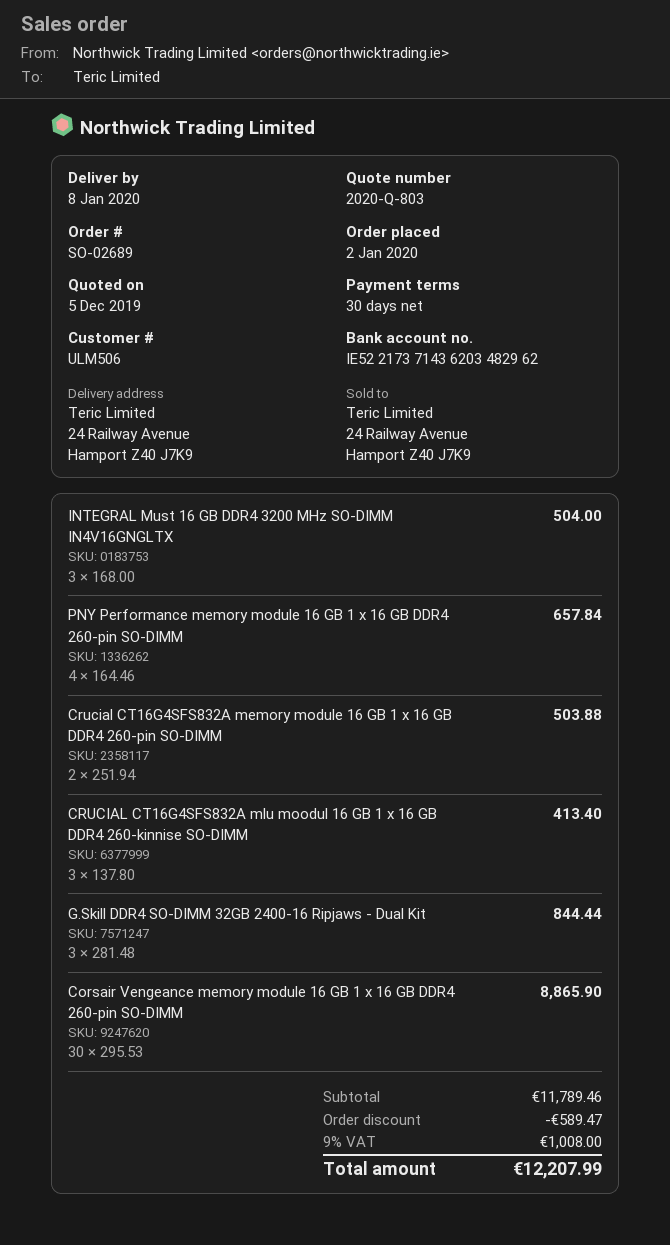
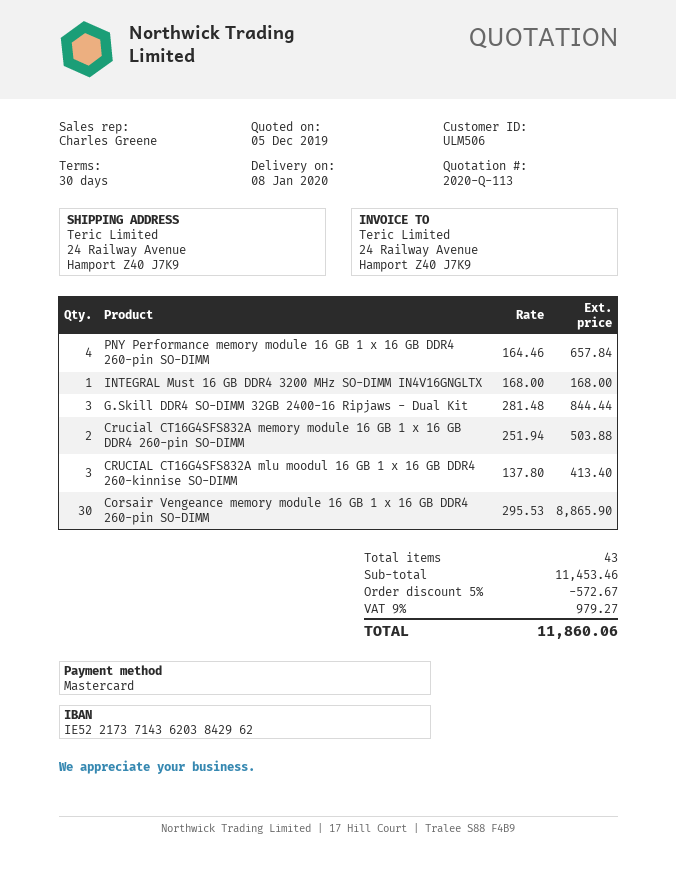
quote number: 2020-Q-803 -> 2020-Q-113
bank account: IE52217371436203482962 -> IE52217371436203842962
INTEGRAL Must 16 GB DDR4 3200 MHz SO-DIMM IN4V16GNGLTX: 3 x 168.00 = 504.00 -> 1 x 168.00 = 168.00
subtotal: 11789.46 -> 11453.46
discount: 589.47 -> 572.67
tax: 9% = 1008.00 -> 9% = 979.27
total: 12207.99 -> 11860.06

